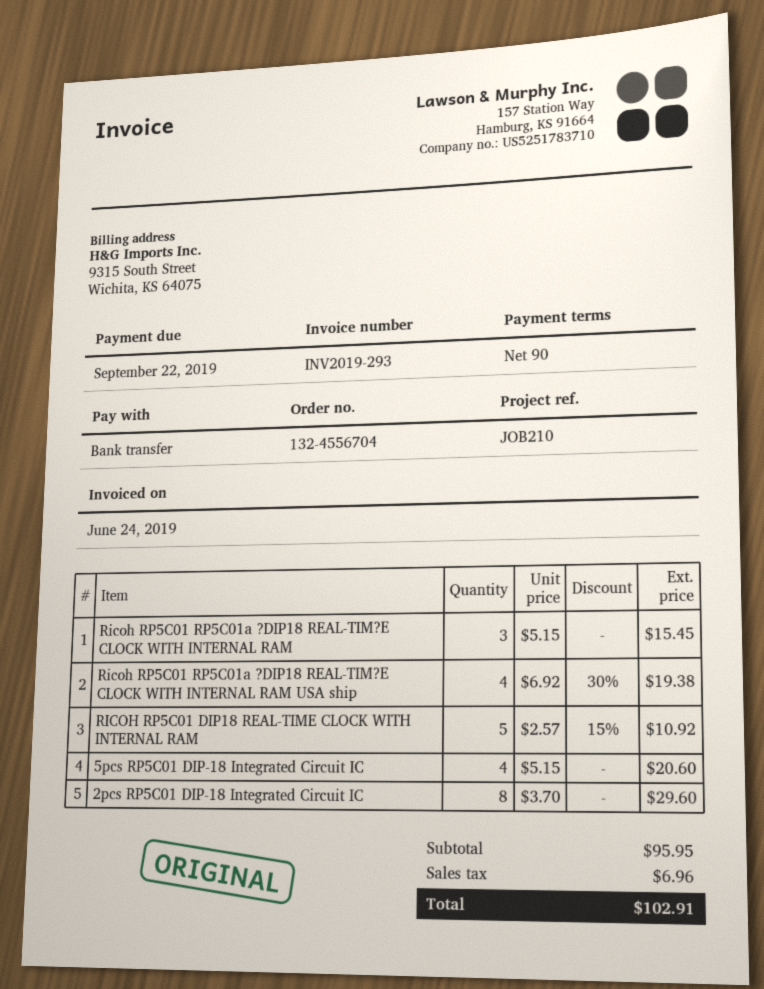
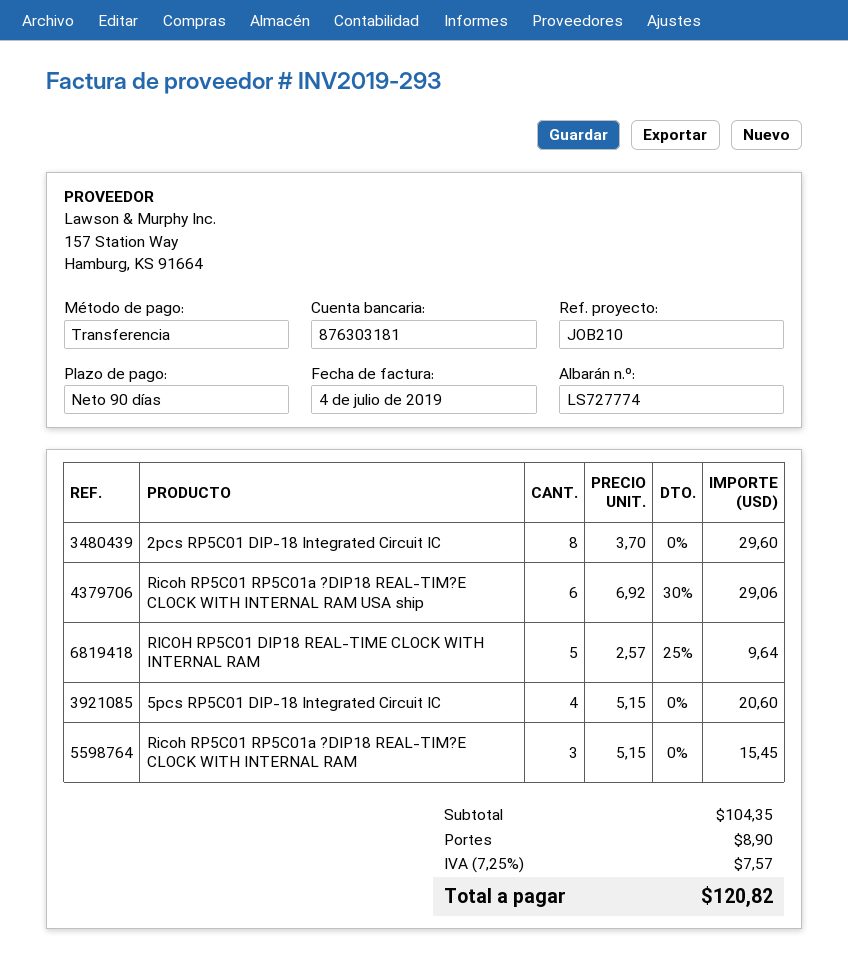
invoice date: 2019-06-24 -> 2019-07-04
Ricoh RP5C01 RP5C01a ?DIP18 REAL-TIM?E CLOCK WITH INTERNAL RAM USA ship: 4 x 6.92 - 30% = 19.38 -> 6 x 6.92 - 30% = 29.06
RICOH RP5C01 DIP18 REAL-TIME CLOCK WITH INTERNAL RAM: 5 x 2.57 - 15% = 10.92 -> 5 x 2.57 - 25% = 9.64
subtotal: 95.95 -> 104.35
shipping: none -> 8.90
tax: 6.96 -> 7.57
total: 102.91 -> 120.82

